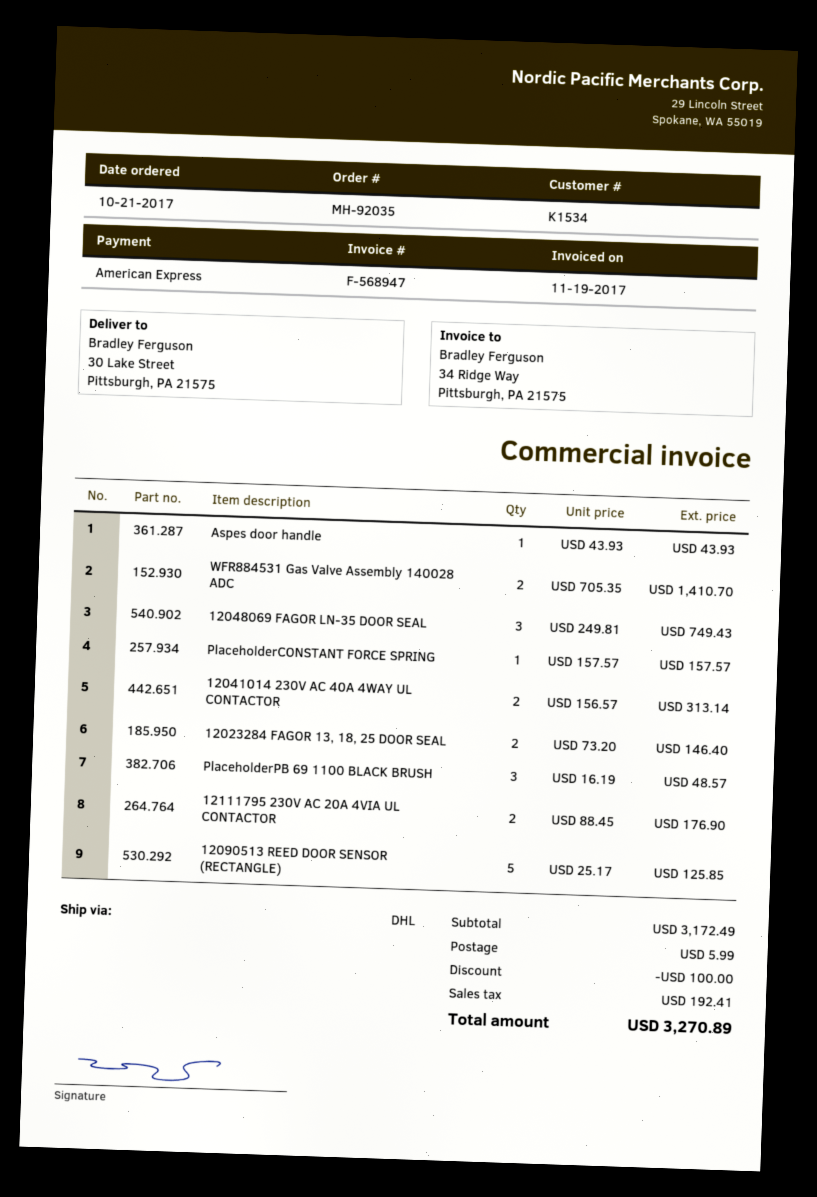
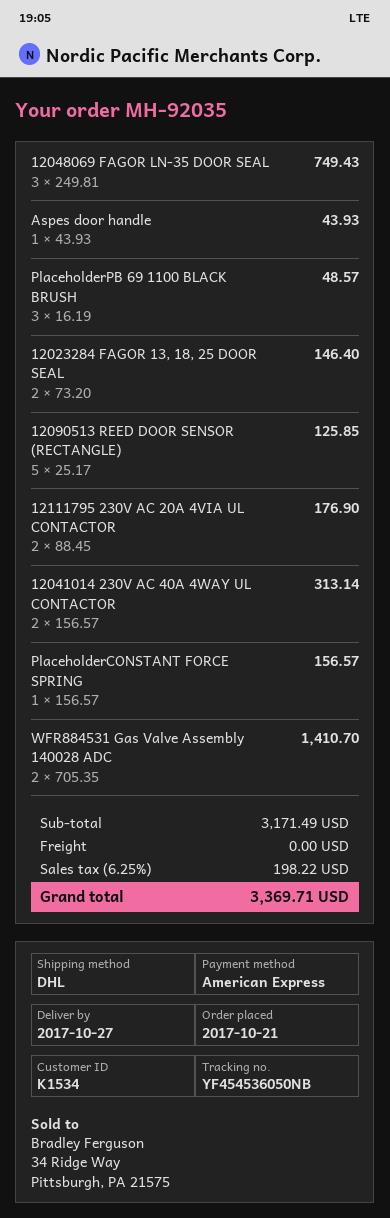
PlaceholderCONSTANT FORCE SPRING: 1 x 157.57 = 157.57 -> 1 x 156.57 = 156.57
subtotal: 3172.49 -> 3171.49
discount: 100.00 -> none
shipping: 5.99 -> 0.00
tax: 192.41 -> 198.22
total: 3270.89 -> 3369.71

